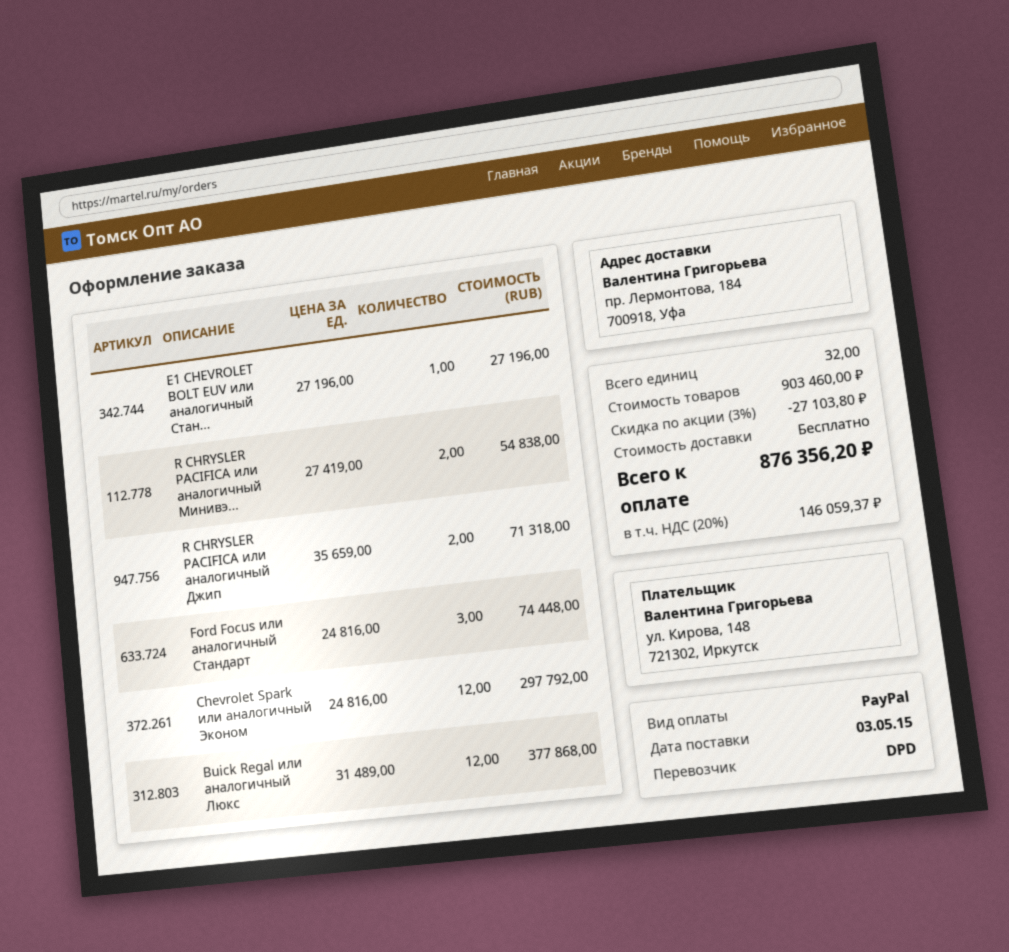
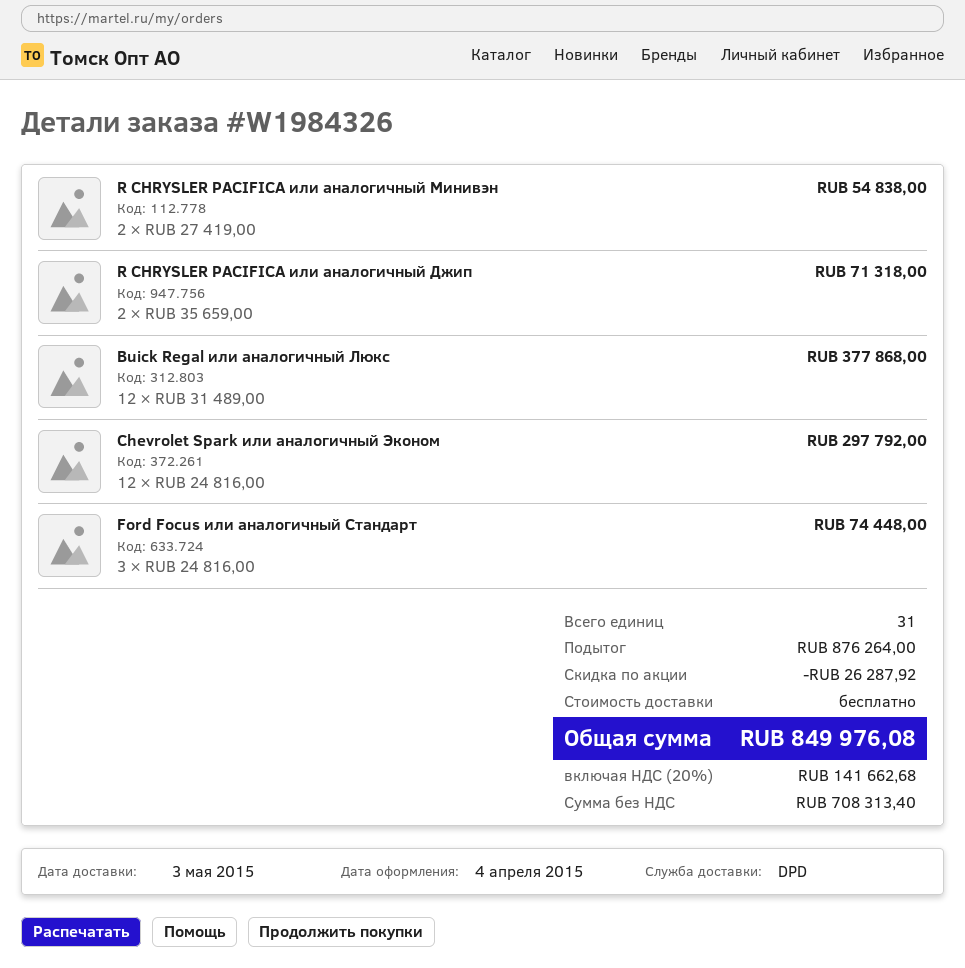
E1 CHEVROLET BOLT EUV или аналогичный Стан...: 1 x 27196.00 = 27196.00 -> none
total quantity: 32 -> 31
subtotal: 903460.00 -> 876264.00
discount: 27103.80 -> 26287.92
tax: 20% = 146059.37 -> 20% = 141662.68
total: 876356.20 -> 849976.08

